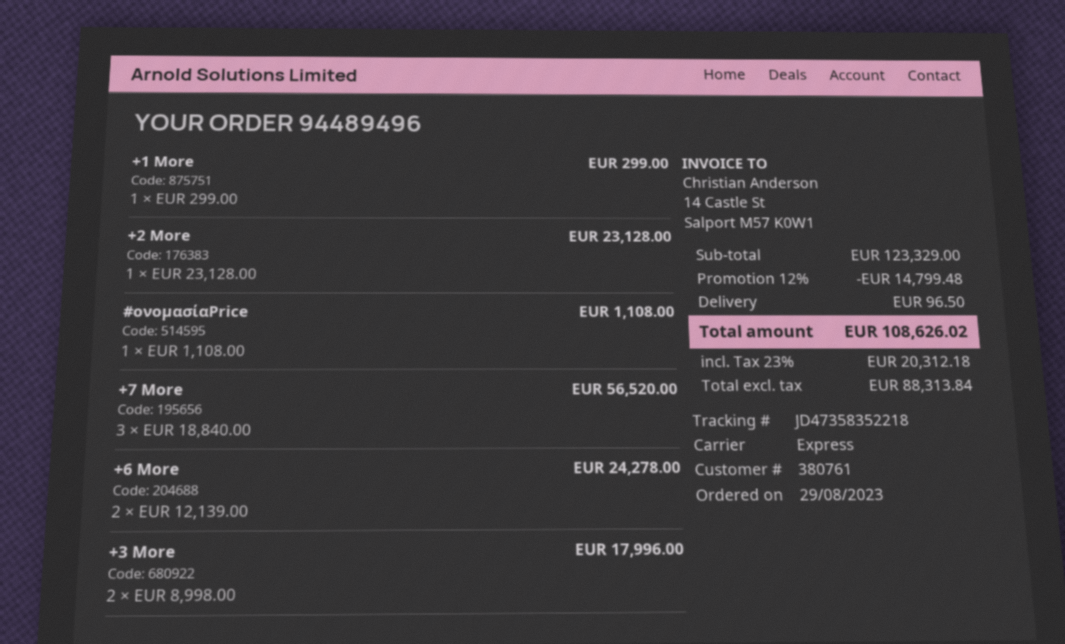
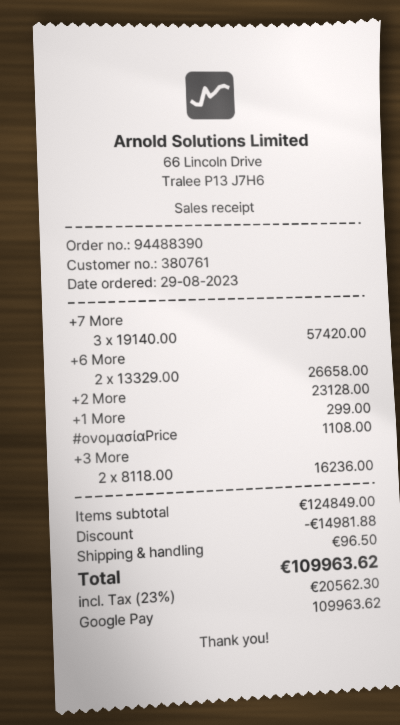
order number: 94489496 -> 94488390
+7 More: 3 x 18840.00 = 56520.00 -> 3 x 19140.00 = 57420.00
+6 More: 2 x 12139.00 = 24278.00 -> 2 x 13329.00 = 26658.00
+3 More: 2 x 8998.00 = 17996.00 -> 2 x 8118.00 = 16236.00
subtotal: 123329.00 -> 124849.00
discount: 14799.48 -> 14981.88
tax: 23% = 20312.18 -> 23% = 20562.30
total: 108626.02 -> 109963.62

